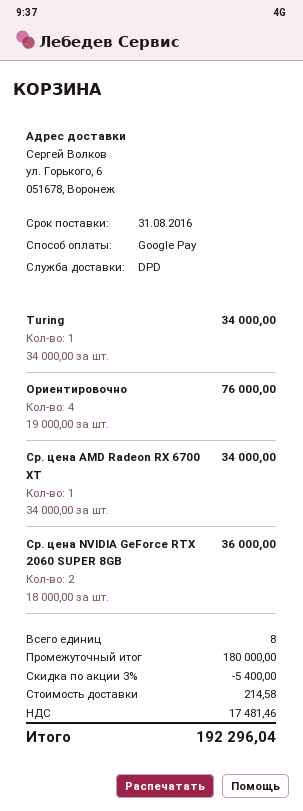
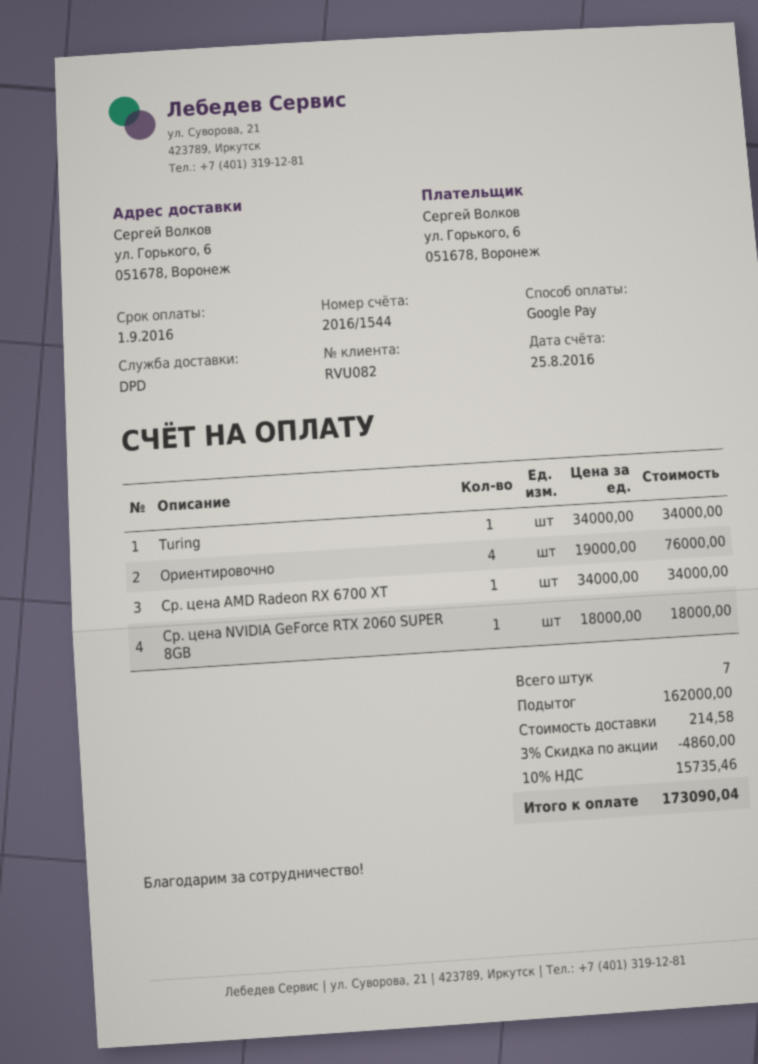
Ср. цена NVIDIA GeForce RTX 2060 SUPER 8GB: 2 x 18000.00 = 36000.00 -> 1 x 18000.00 = 18000.00
total quantity: 8 -> 7
subtotal: 180000.00 -> 162000.00
discount: 3% = 5400.00 -> 3% = 4860.00
tax: 17481.46 -> 15735.46
total: 192296.04 -> 173090.04

